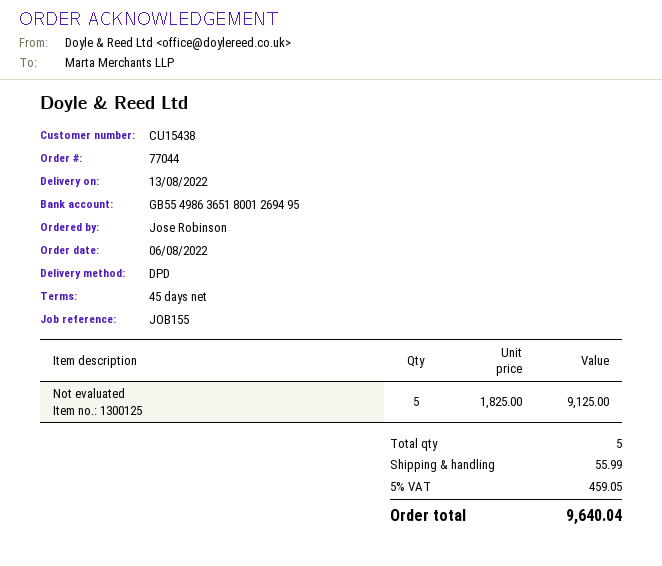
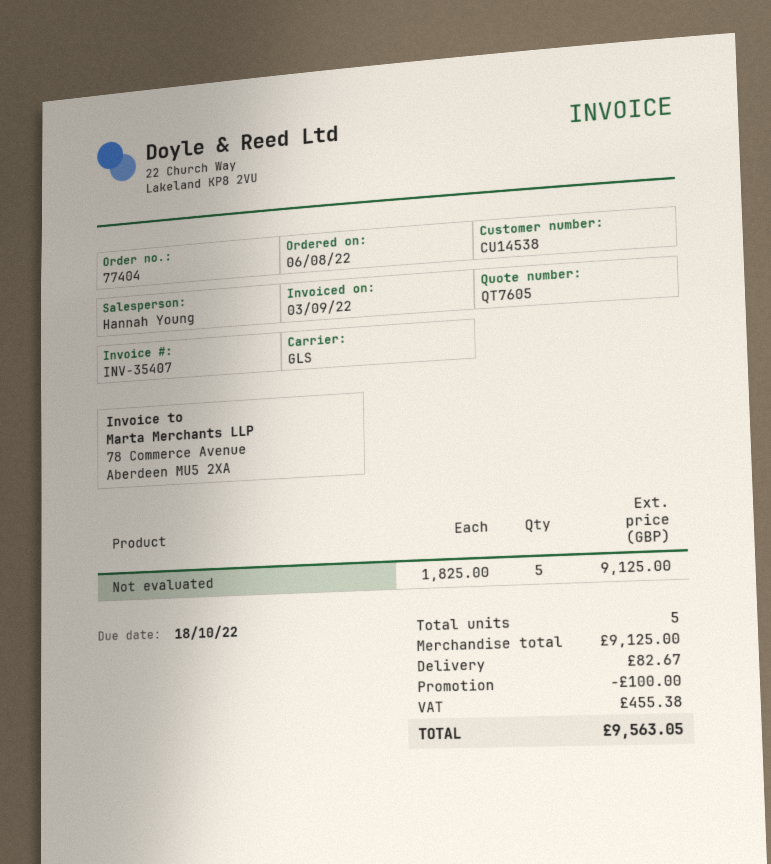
order number: 77044 -> 77404
customer number: CU15438 -> CU14538
shipping method: DPD -> GLS
discount: none -> 100.00
shipping: 55.99 -> 82.67
tax: 459.05 -> 455.38
total: 9640.04 -> 9563.05

